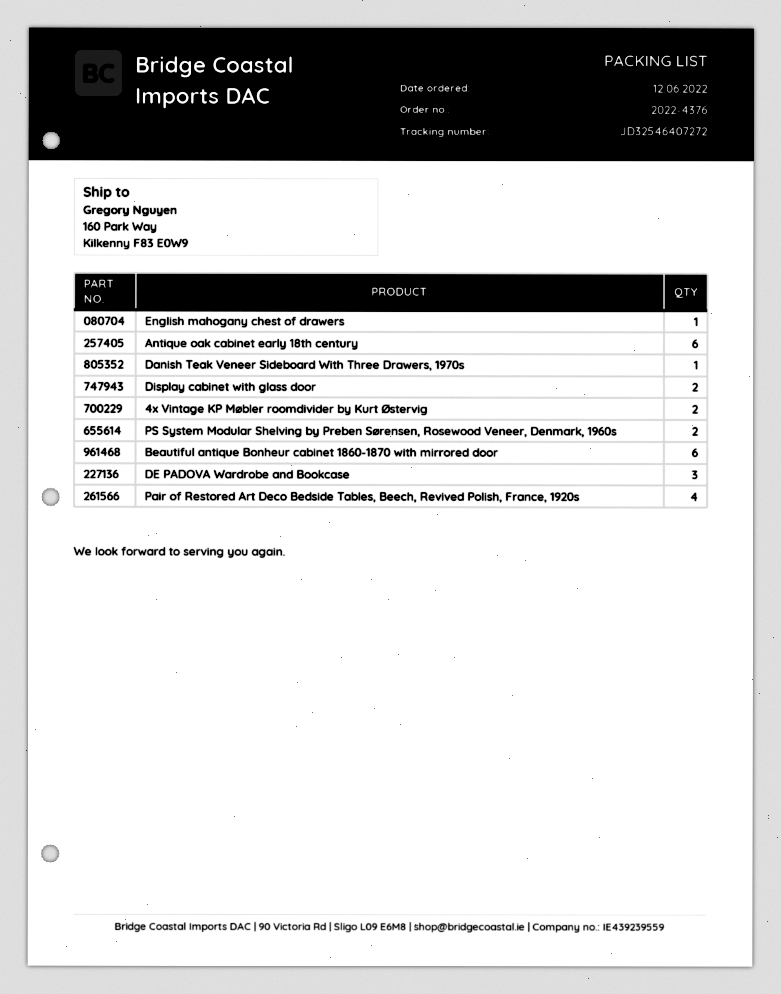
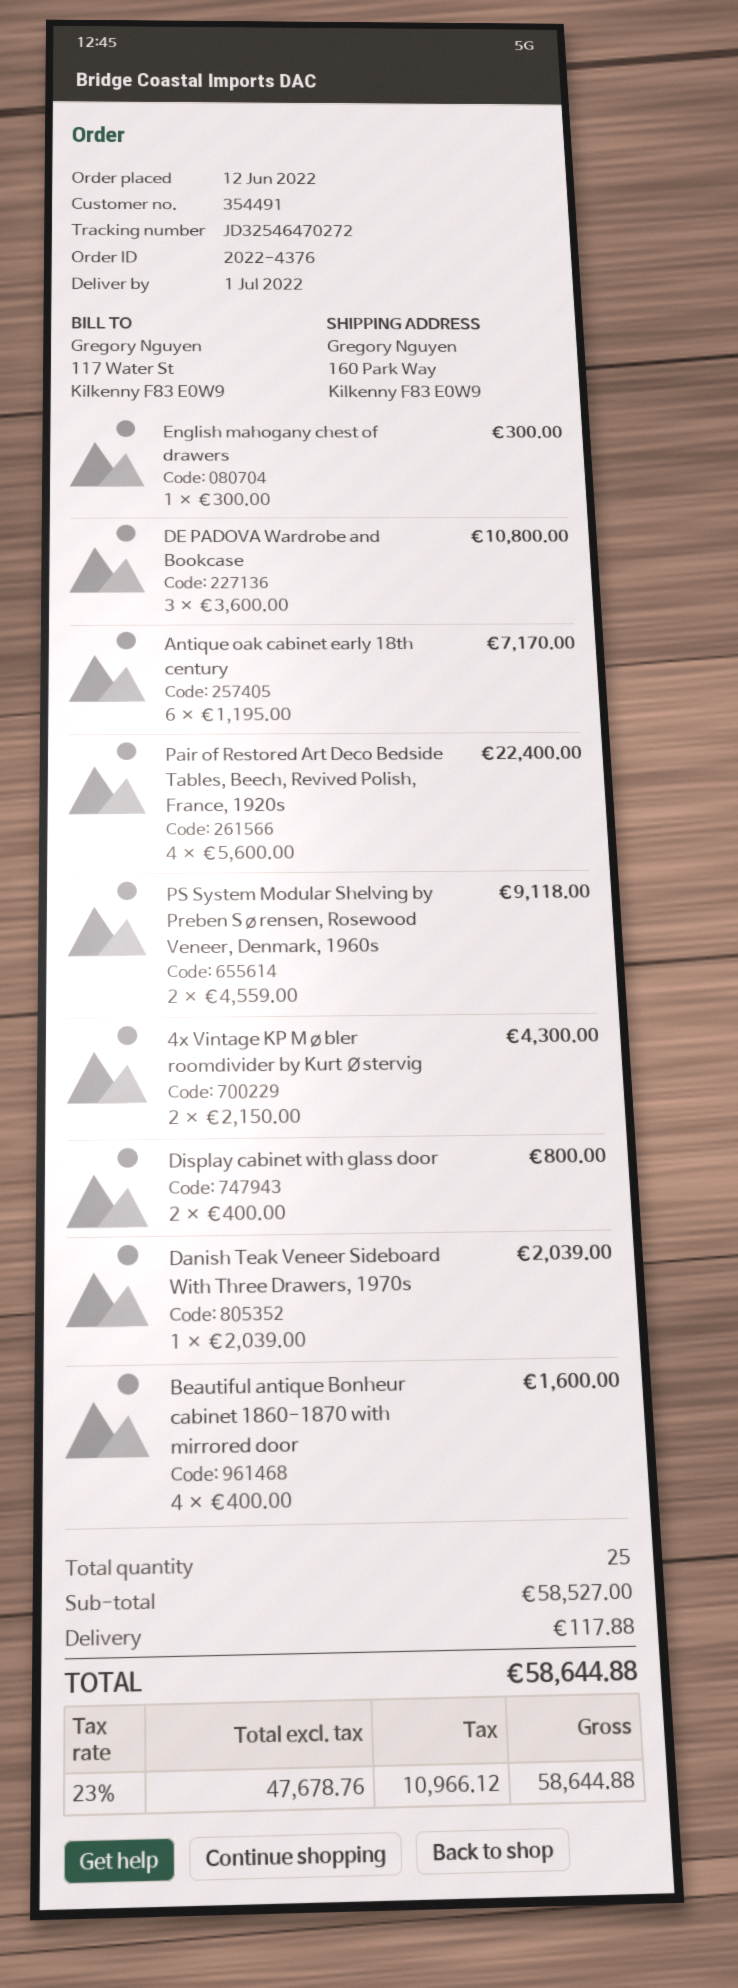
tracking number: JD32546407272 -> JD32546470272
Beautiful antique Bonheur cabinet 1860-1870 with mirrored door: 6 -> 4

